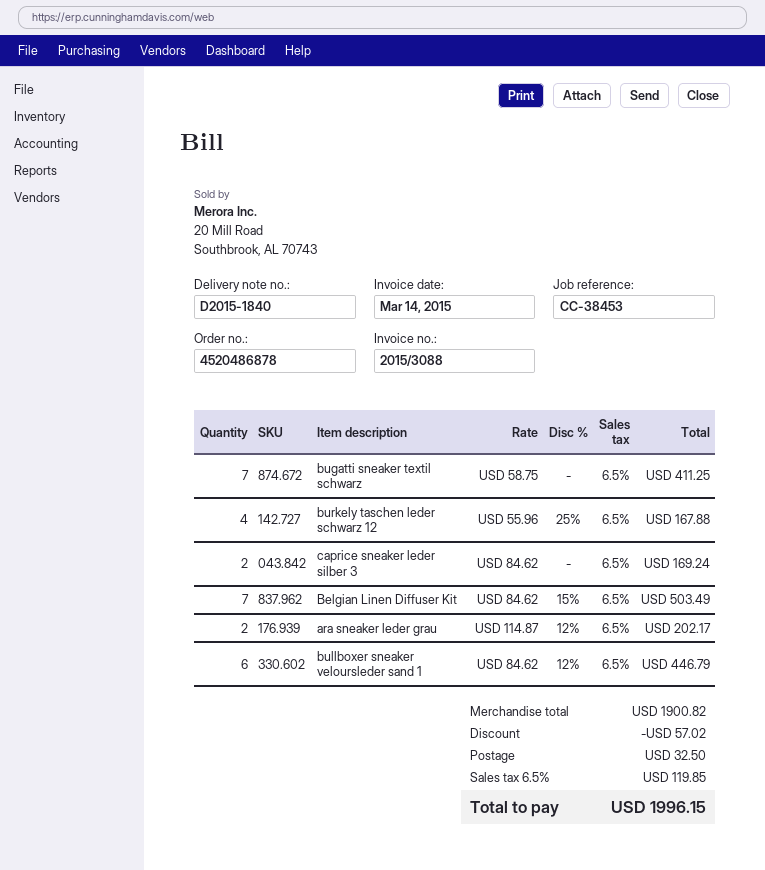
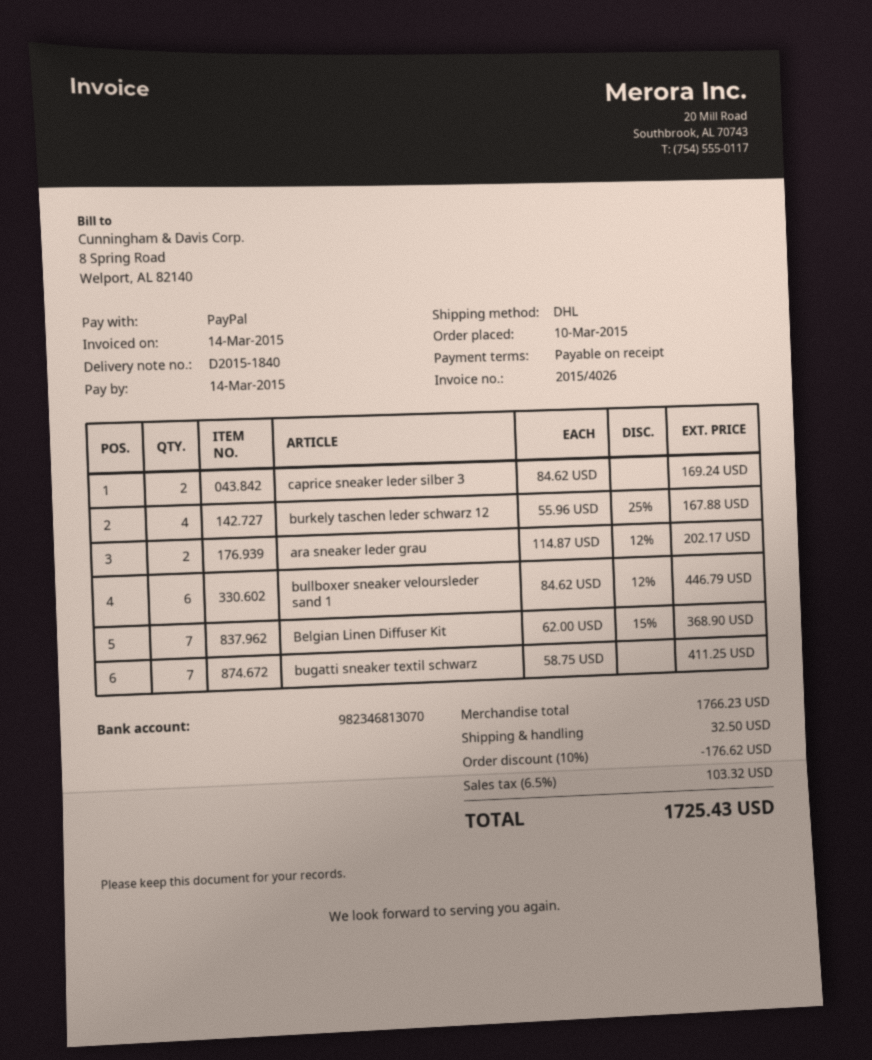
invoice number: 2015/3088 -> 2015/4026
Belgian Linen Diffuser Kit: 7 x 84.62 - 15% = 503.49 -> 7 x 62.00 - 15% = 368.90
subtotal: 1900.82 -> 1766.23
discount: 57.02 -> 176.62
tax: 6.5% = 119.85 -> 6.5% = 103.32
total: 1996.15 -> 1725.43

